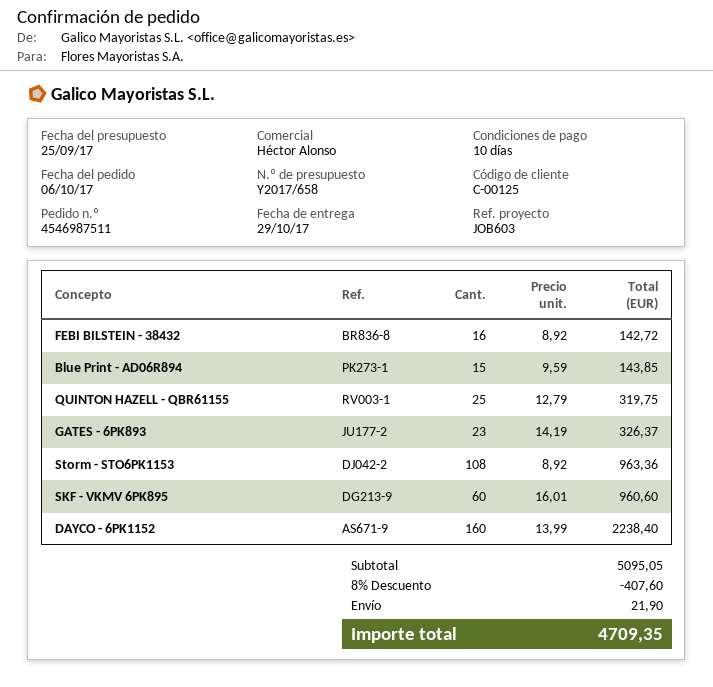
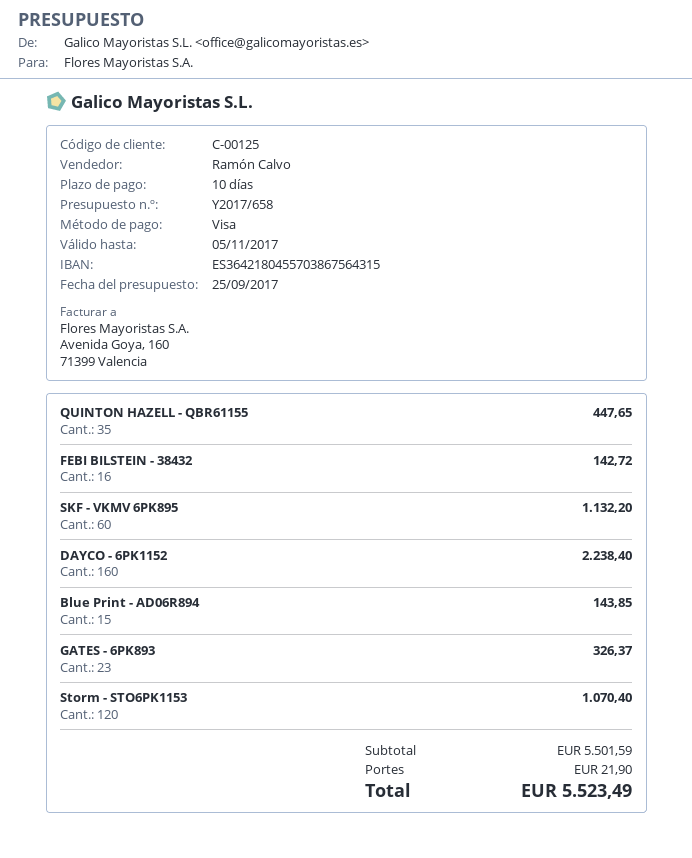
sales rep: Héctor Alonso -> Ramón Calvo
QUINTON HAZELL - QBR61155: 25 for 319.75 -> 35 for 447.65
Storm - STO6PK1153: 108 for 963.36 -> 120 for 1070.40
SKF - VKMV 6PK895: 60 for 960.60 -> 60 for 1132.20
subtotal: 5095.05 -> 5501.59
discount: 8% = 407.60 -> none
total: 4709.35 -> 5523.49

